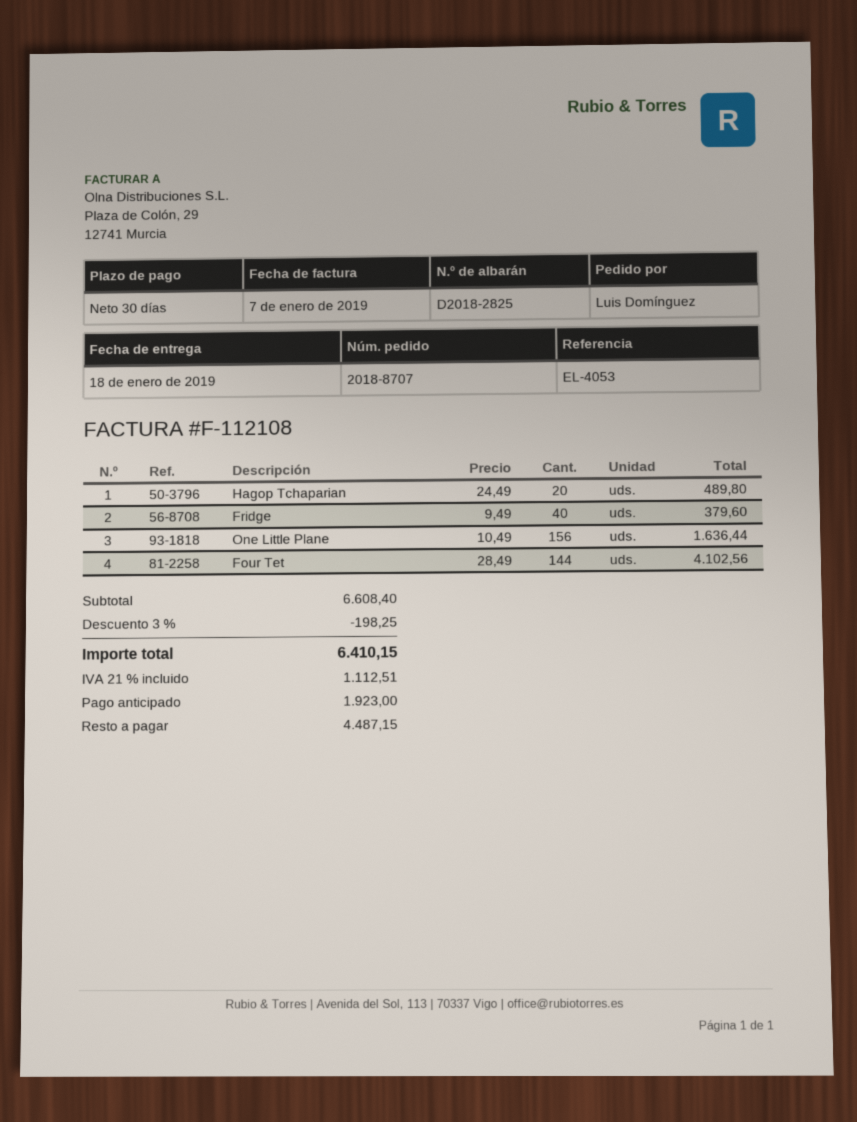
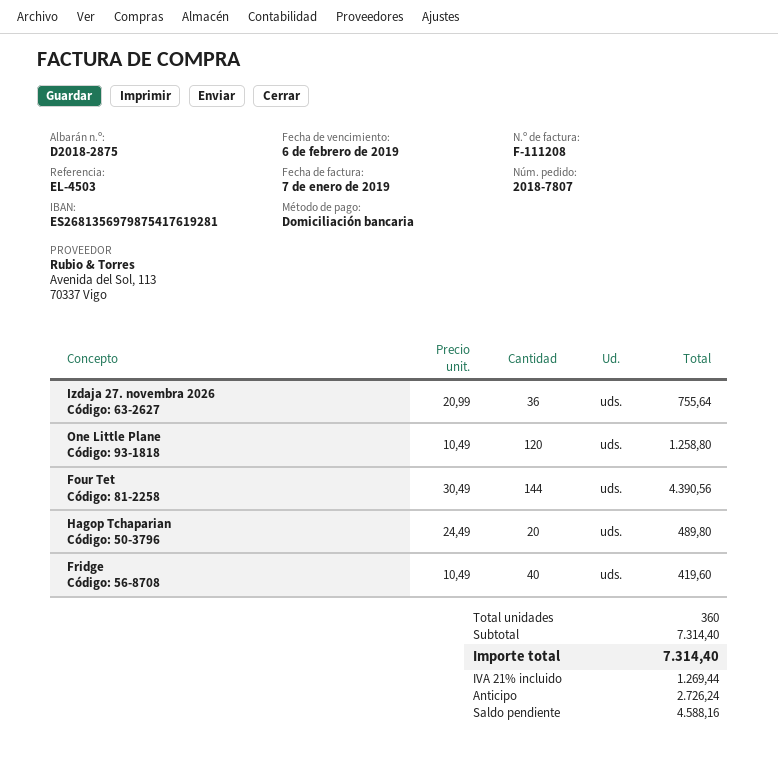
order number: 2018-8707 -> 2018-7807
delivery note number: D2018-2825 -> D2018-2875
invoice number: F-112108 -> F-111208
reference: EL-4053 -> EL-4503
Fridge: 40 x 9.49 = 379.60 -> 40 x 10.49 = 419.60
One Little Plane: 156 x 10.49 = 1636.44 -> 120 x 10.49 = 1258.80
Four Tet: 144 x 28.49 = 4102.56 -> 144 x 30.49 = 4390.56
Izdaja 27. novembra 2026: none -> 36 x 20.99 = 755.64
subtotal: 6608.40 -> 7314.40
discount: 3% = 198.25 -> none
tax: 21% = 1112.51 -> 21% = 1269.44
total: 6410.15 -> 7314.40
deposit: 1923.00 -> 2726.24
balance: 4487.15 -> 4588.16

